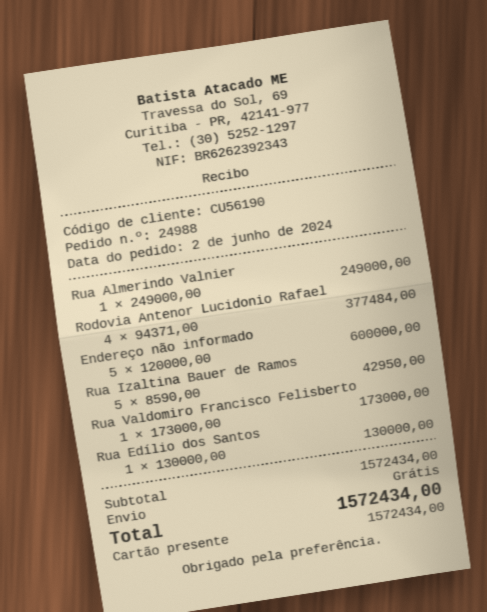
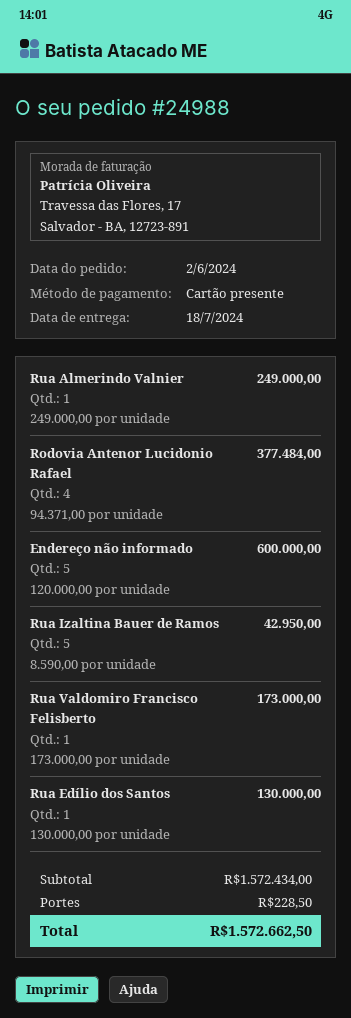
shipping: 0.00 -> 228.50
total: 1572434.00 -> 1572662.50

